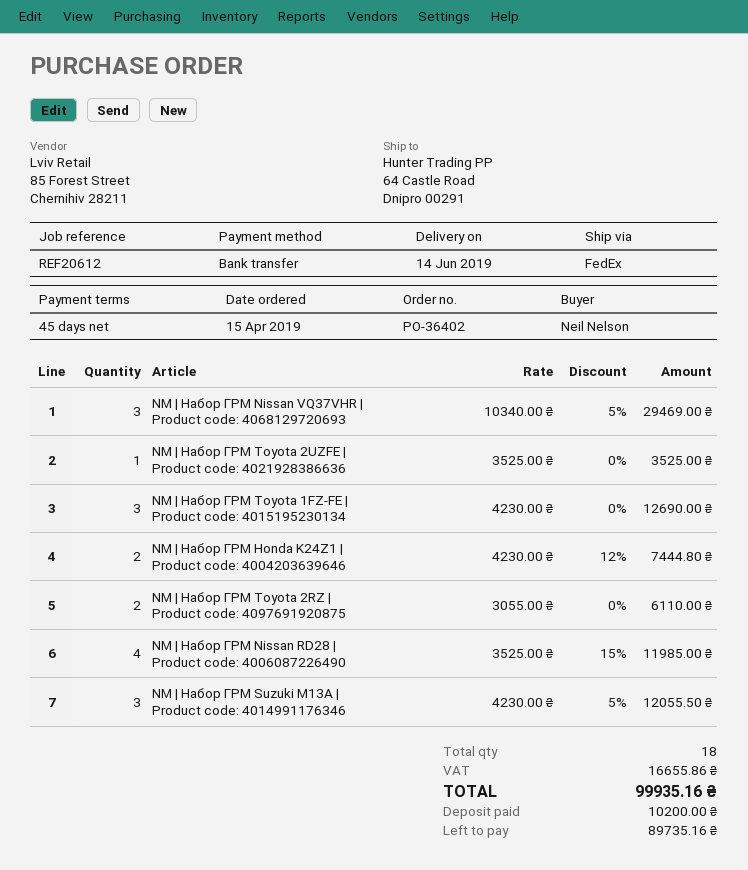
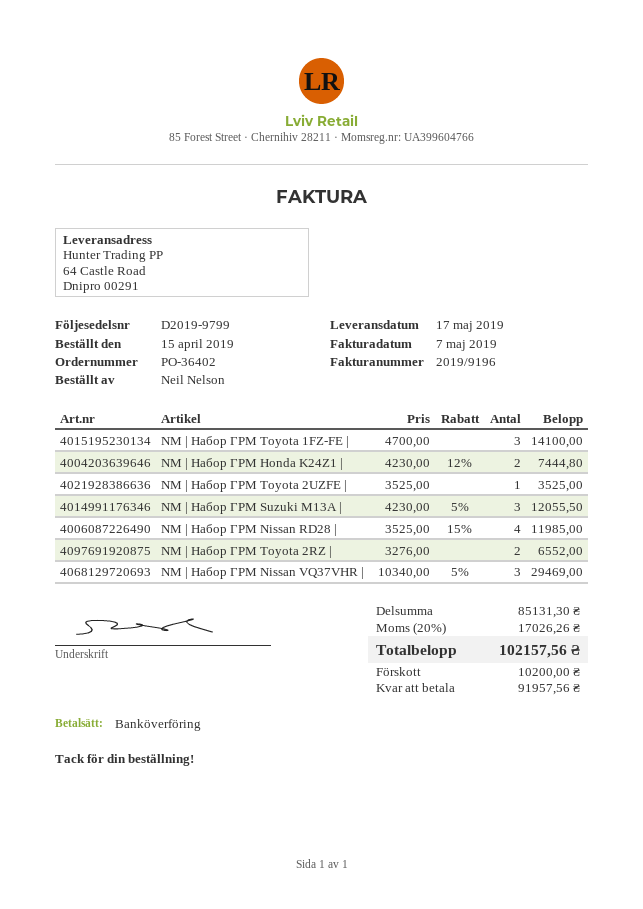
delivery date: 2019-06-14 -> 2019-05-17
NM | Набор ГРМ Toyota 1FZ-FE |: 3 x 4230.00 = 12690.00 -> 3 x 4700.00 = 14100.00
NM | Набор ГРМ Toyota 2RZ |: 2 x 3055.00 = 6110.00 -> 2 x 3276.00 = 6552.00
tax: 16655.86 -> 17026.26
total: 99935.16 -> 102157.56
balance: 89735.16 -> 91957.56

